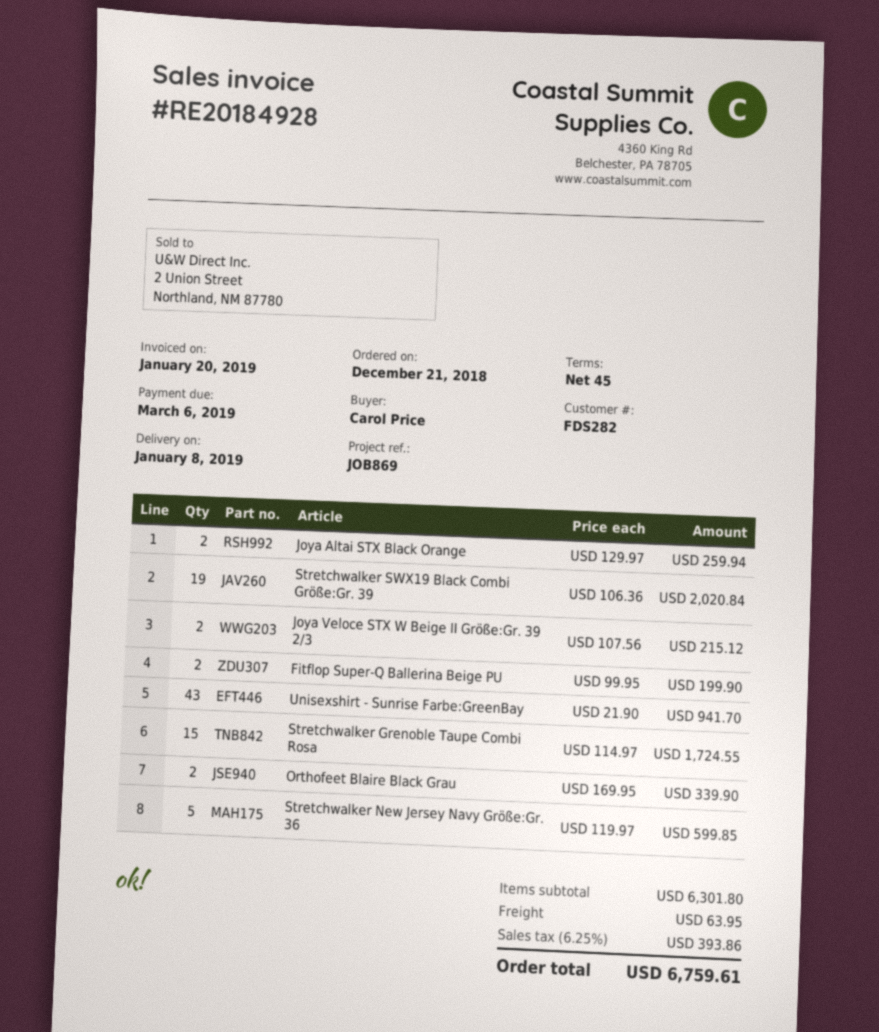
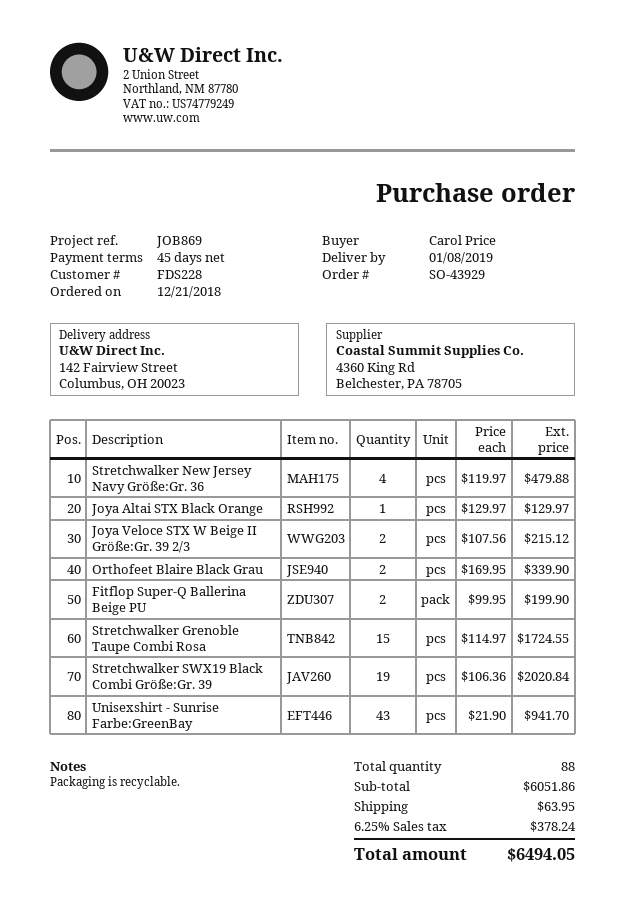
customer number: FDS282 -> FDS228
Joya Altai STX Black Orange: 2 x 129.97 = 259.94 -> 1 x 129.97 = 129.97
Stretchwalker New Jersey Navy Größe:Gr. 36: 5 x 119.97 = 599.85 -> 4 x 119.97 = 479.88
subtotal: 6301.80 -> 6051.86
tax: 6.25% = 393.86 -> 6.25% = 378.24
total: 6759.61 -> 6494.05

